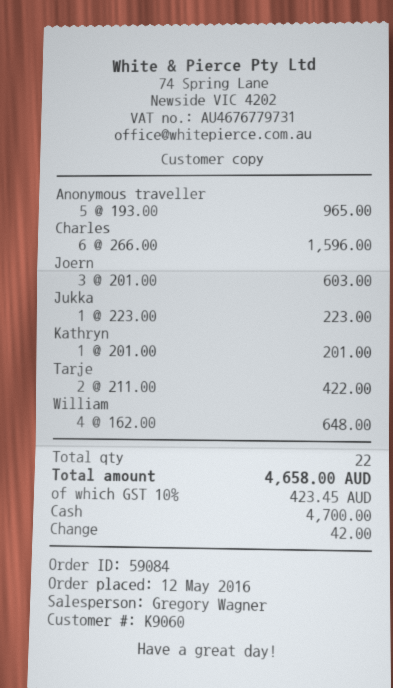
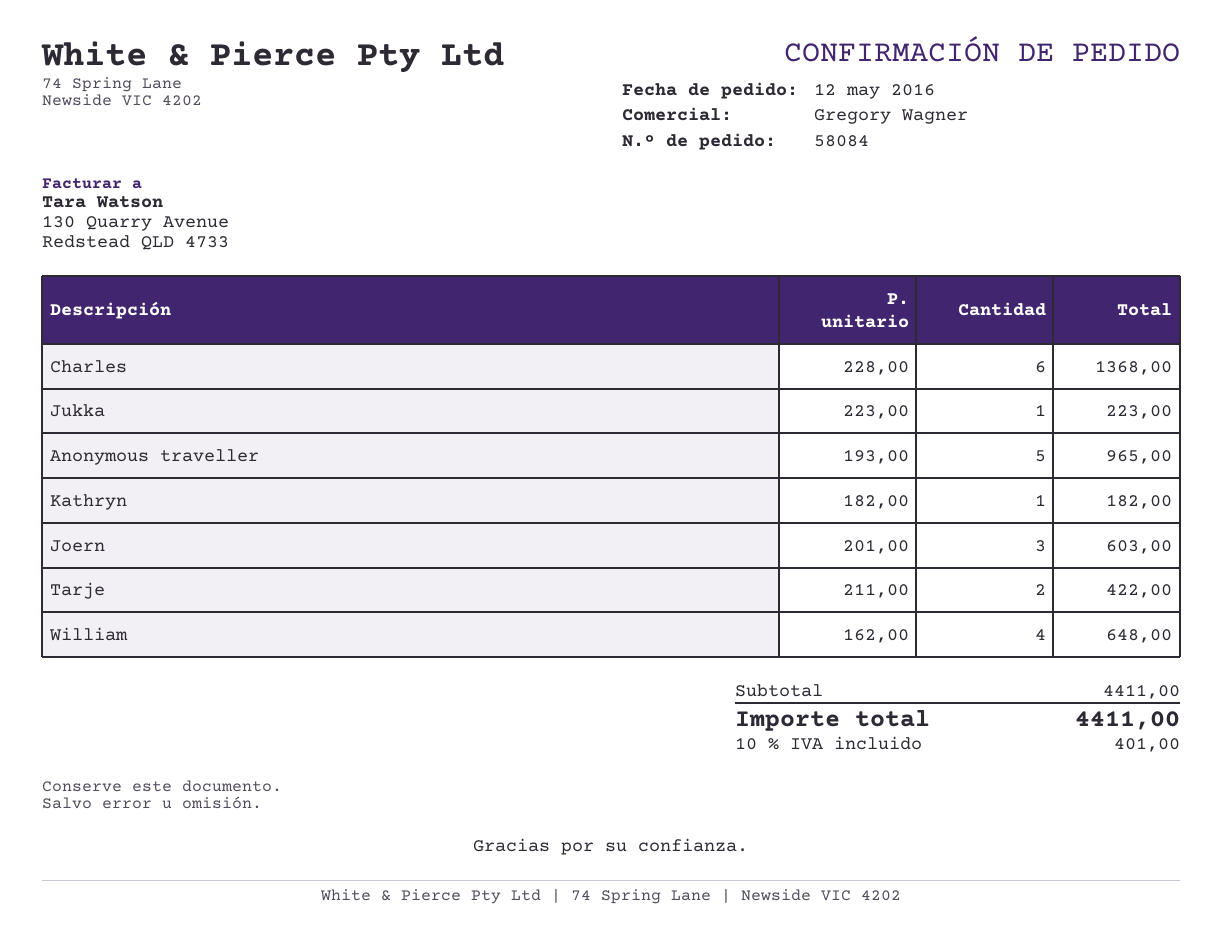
order number: 59084 -> 58084
Charles: 6 x 266.00 = 1596.00 -> 6 x 228.00 = 1368.00
Kathryn: 1 x 201.00 = 201.00 -> 1 x 182.00 = 182.00
tax: 10% = 423.45 -> 10% = 401.00
total: 4658.00 -> 4411.00

